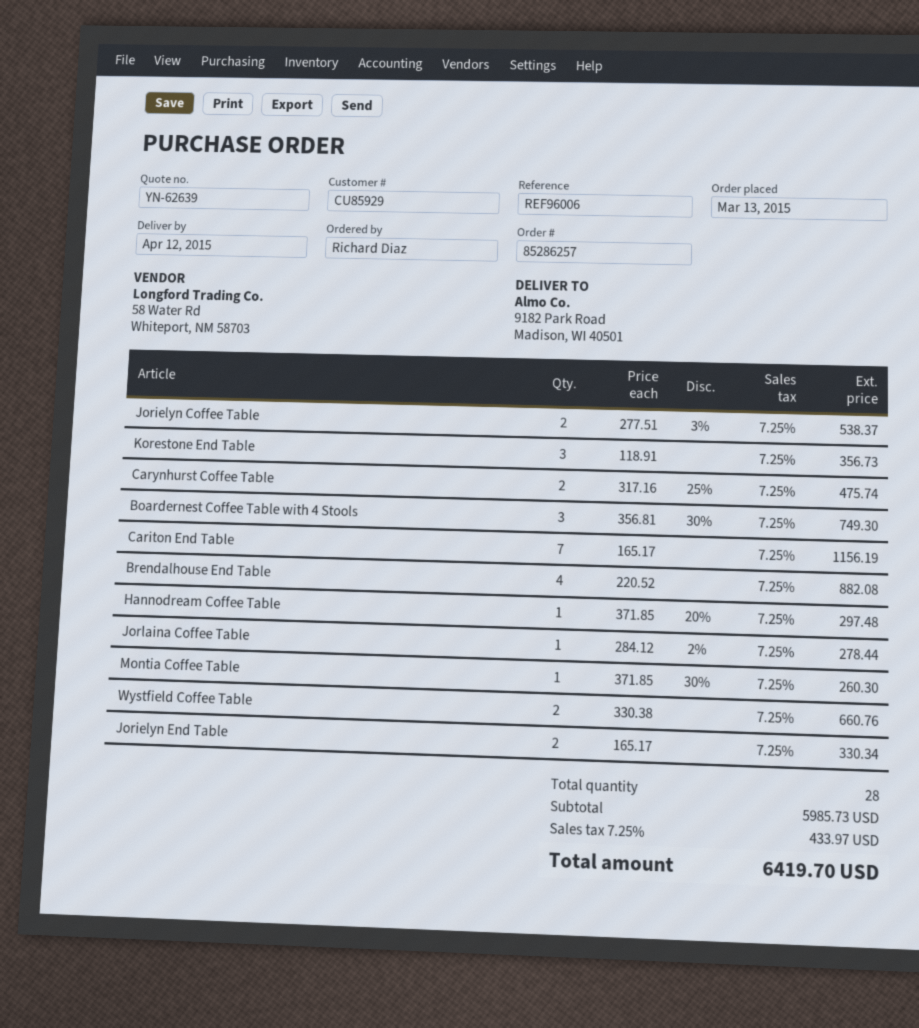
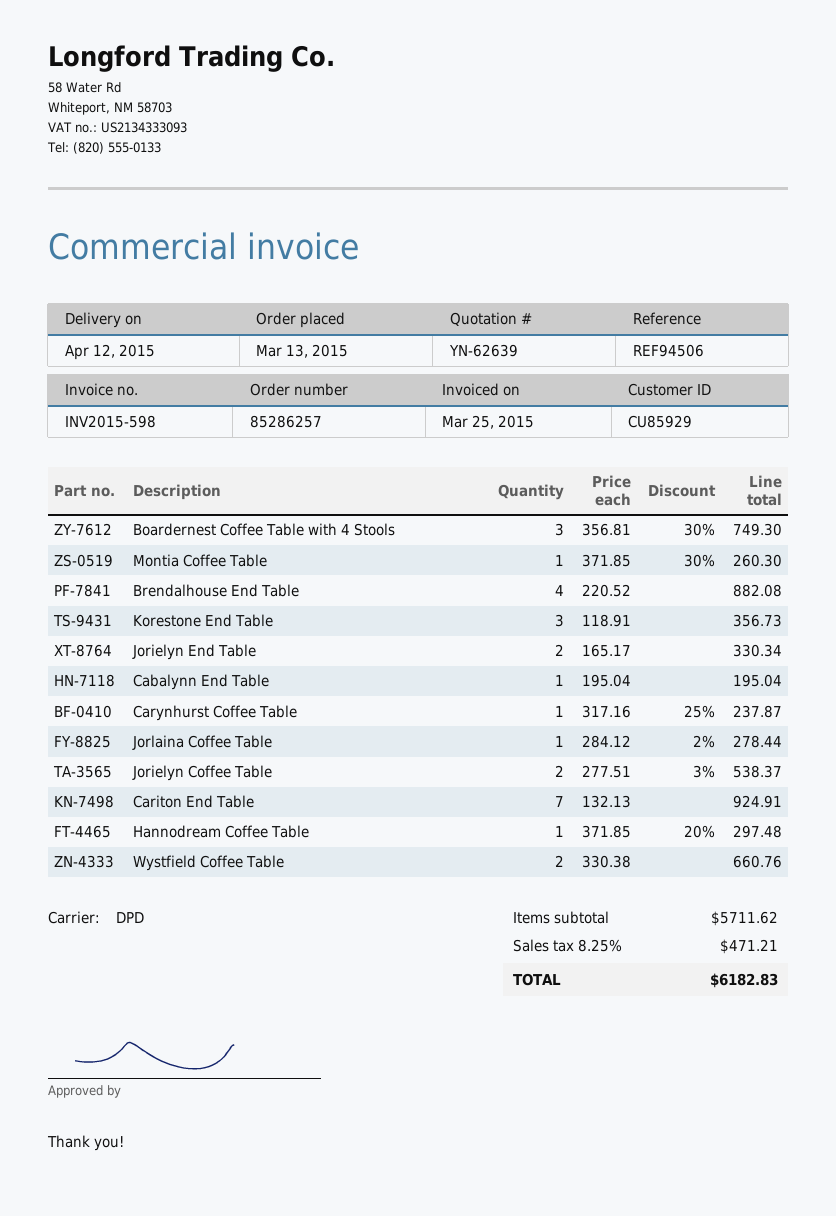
reference: REF96006 -> REF94506
Carynhurst Coffee Table: 2 x 317.16 - 25% = 475.74 -> 1 x 317.16 - 25% = 237.87
Cariton End Table: 7 x 165.17 = 1156.19 -> 7 x 132.13 = 924.91
Cabalynn End Table: none -> 1 x 195.04 = 195.04
subtotal: 5985.73 -> 5711.62
tax: 7.25% = 433.97 -> 8.25% = 471.21
total: 6419.70 -> 6182.83

